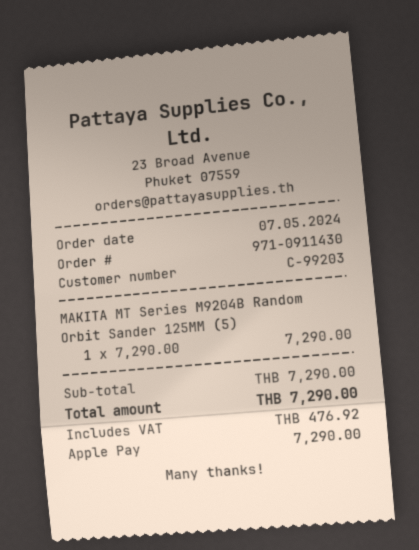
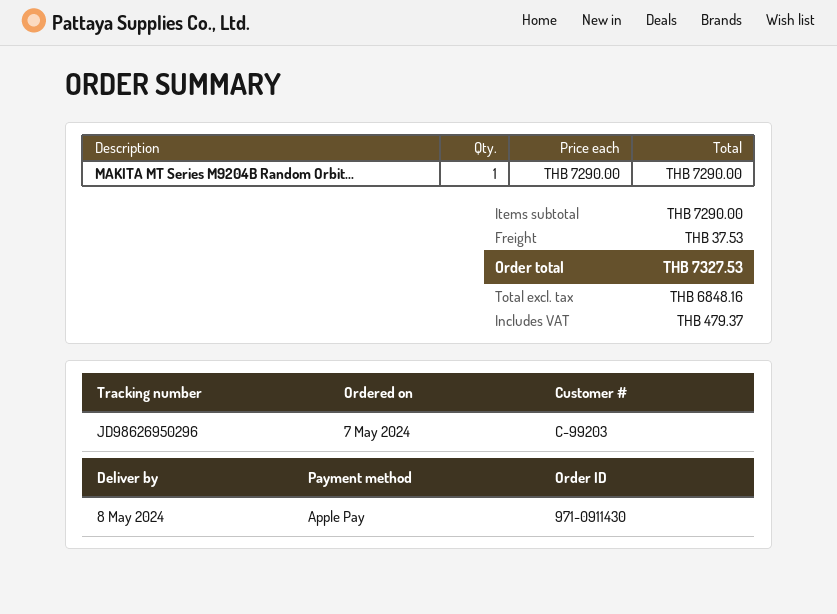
shipping: none -> 37.53
tax: 476.92 -> 479.37
total: 7290.00 -> 7327.53

